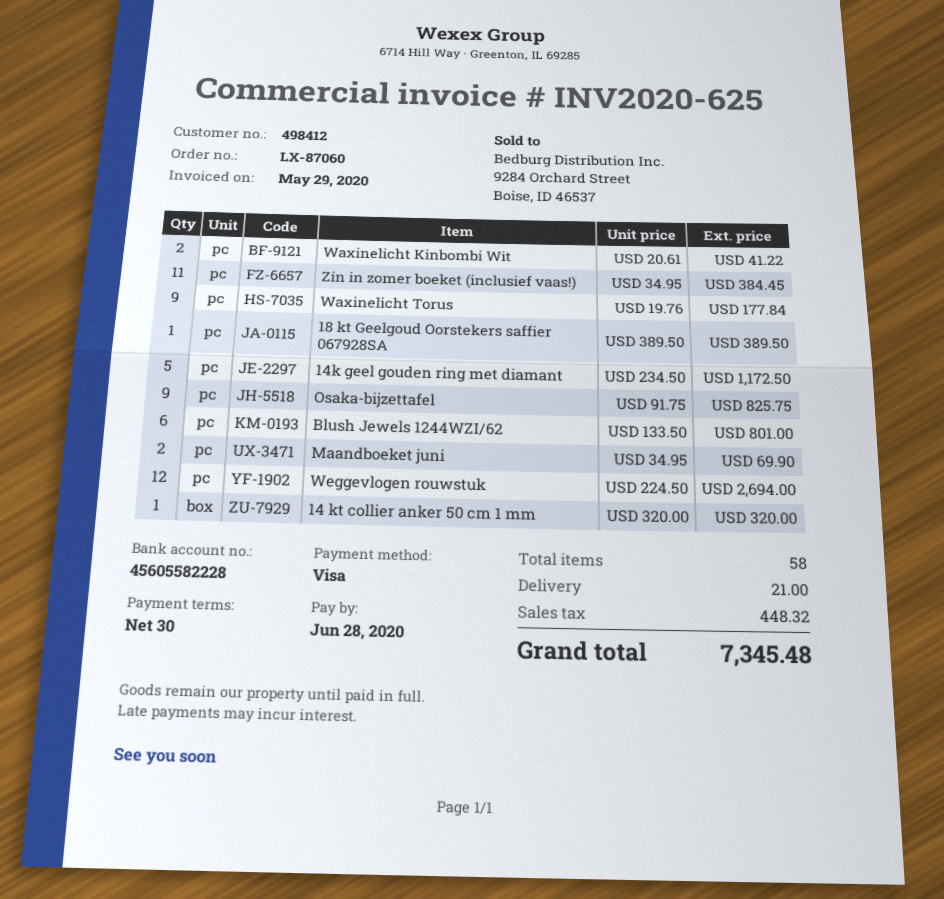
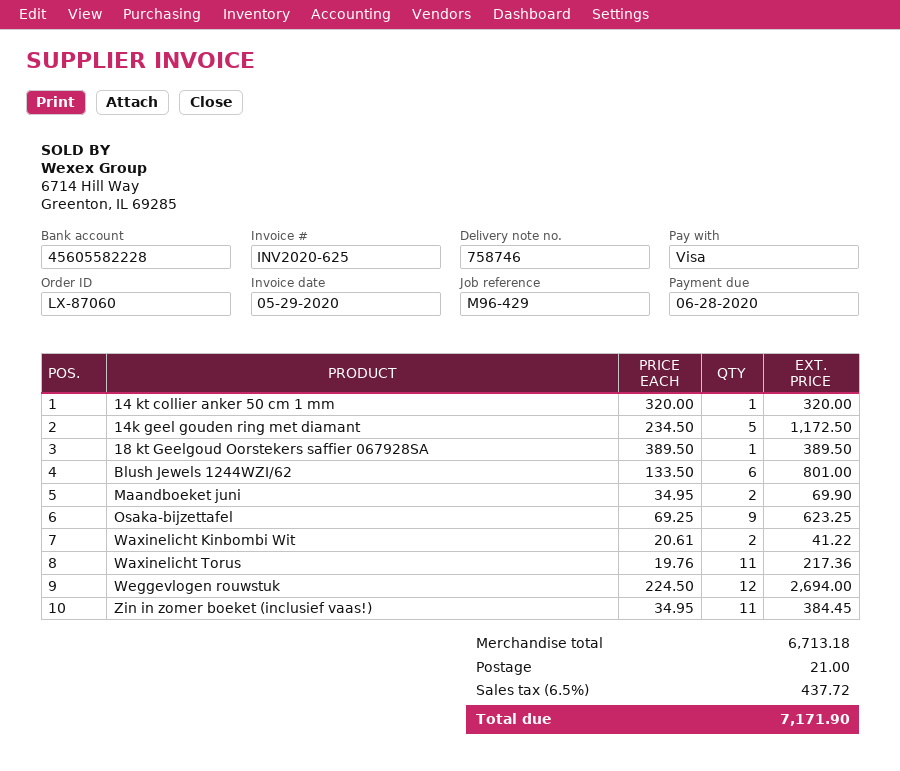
Waxinelicht Torus: 9 x 19.76 = 177.84 -> 11 x 19.76 = 217.36
Osaka-bijzettafel: 9 x 91.75 = 825.75 -> 9 x 69.25 = 623.25
tax: 448.32 -> 437.72
total: 7345.48 -> 7171.90

